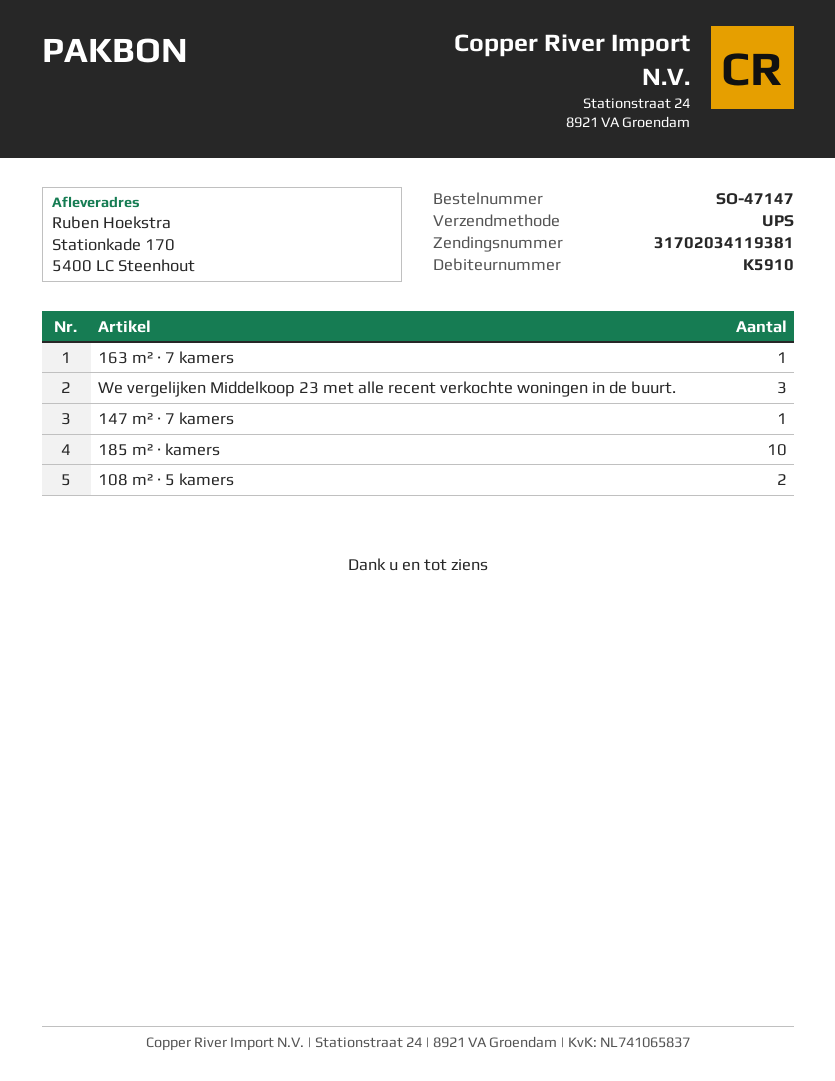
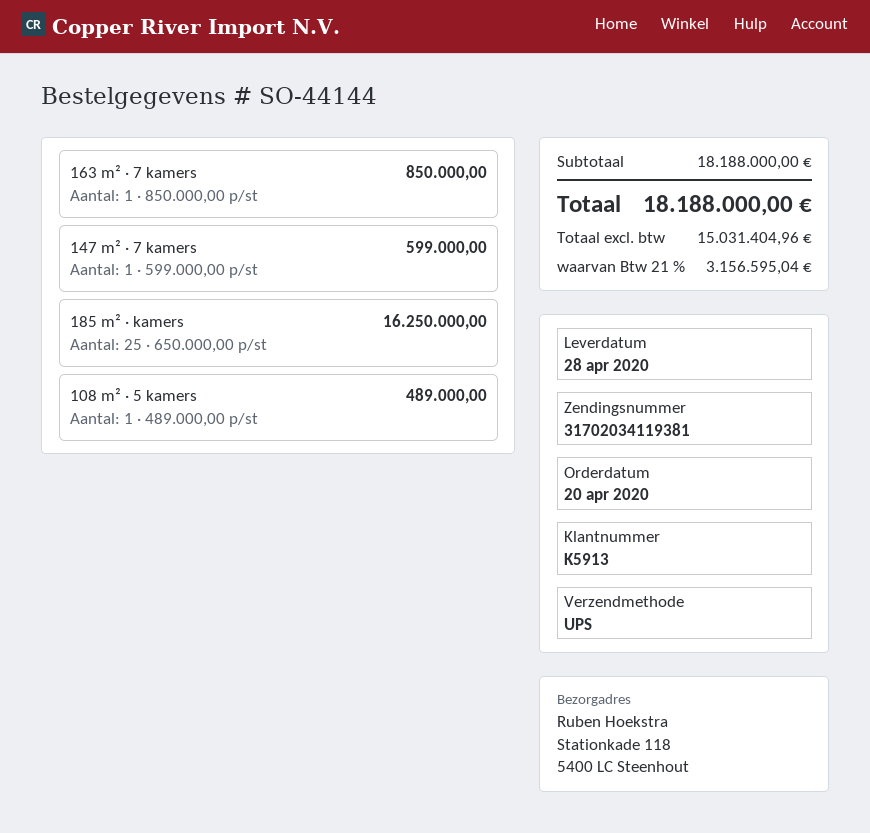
order number: SO-47147 -> SO-44144
customer number: K5910 -> K5913
ship to: Stationkade 170, 5400 LC Steenhout -> Stationkade 118, 5400 LC Steenhout
We vergelijken Middelkoop 23 met alle recent verkochte woningen in de buurt.: 3 -> none
185 m² · kamers: 10 -> 25
108 m² · 5 kamers: 2 -> 1

